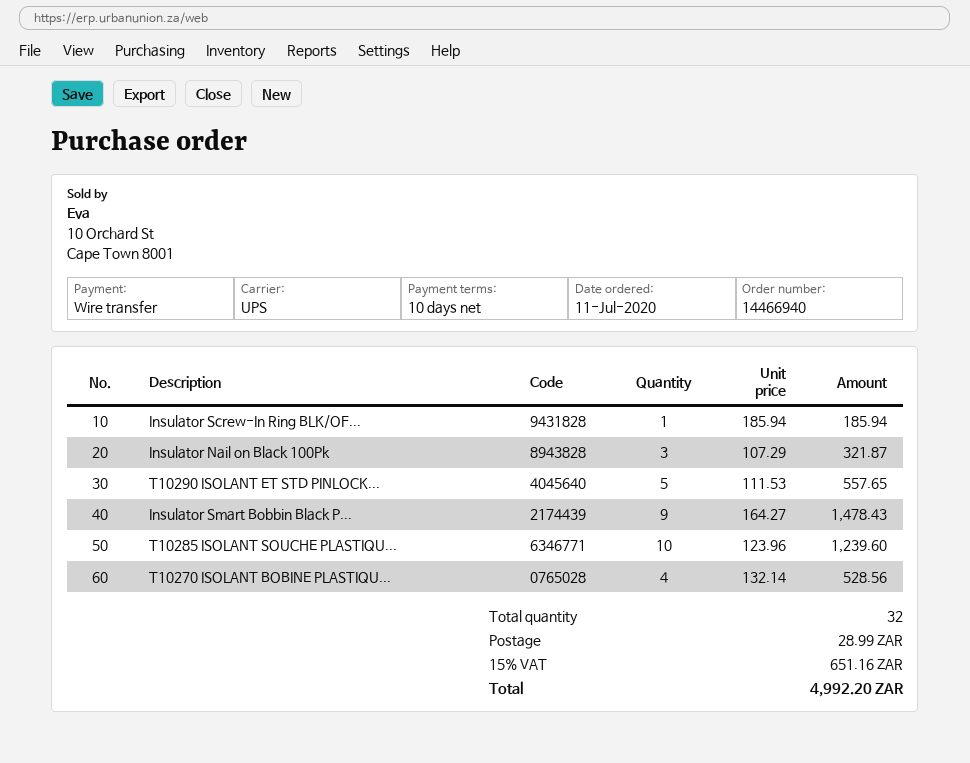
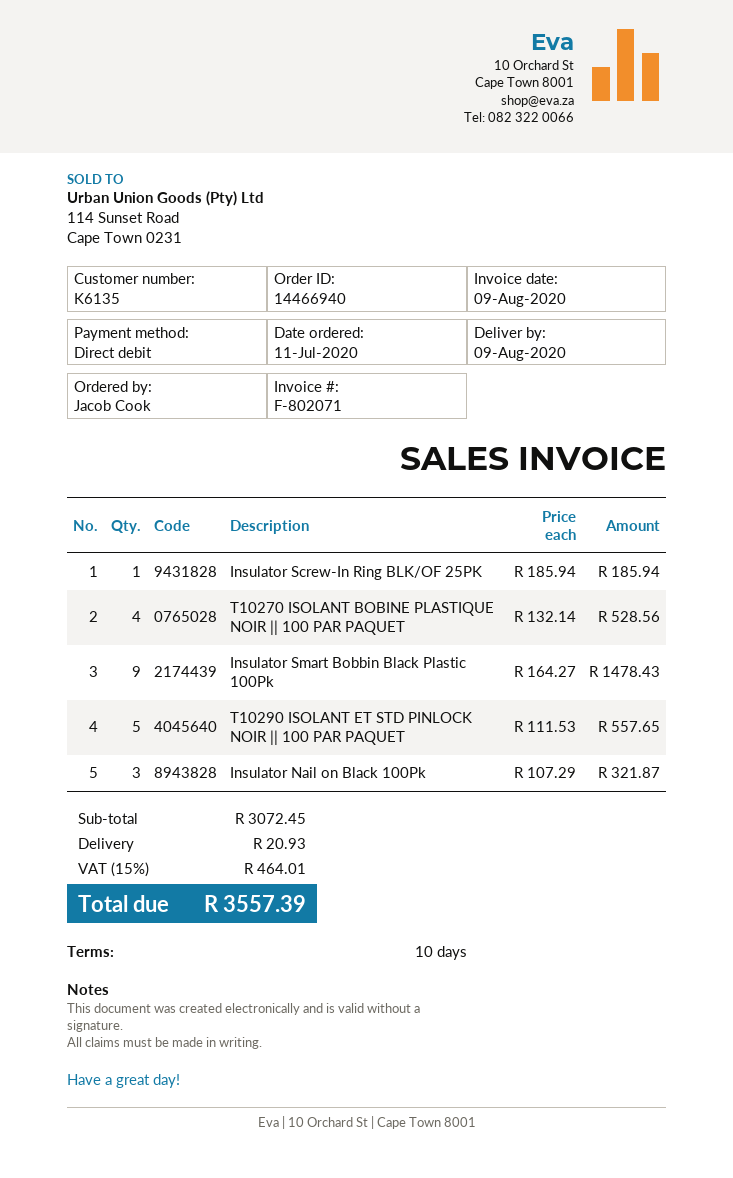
payment method: bank transfer -> direct debit
T10285 ISOLANT SOUCHE PLASTIQU...: 10 x 123.96 = 1239.60 -> none
shipping: 28.99 -> 20.93
tax: 15% = 651.16 -> 15% = 464.01
total: 4992.20 -> 3557.39

